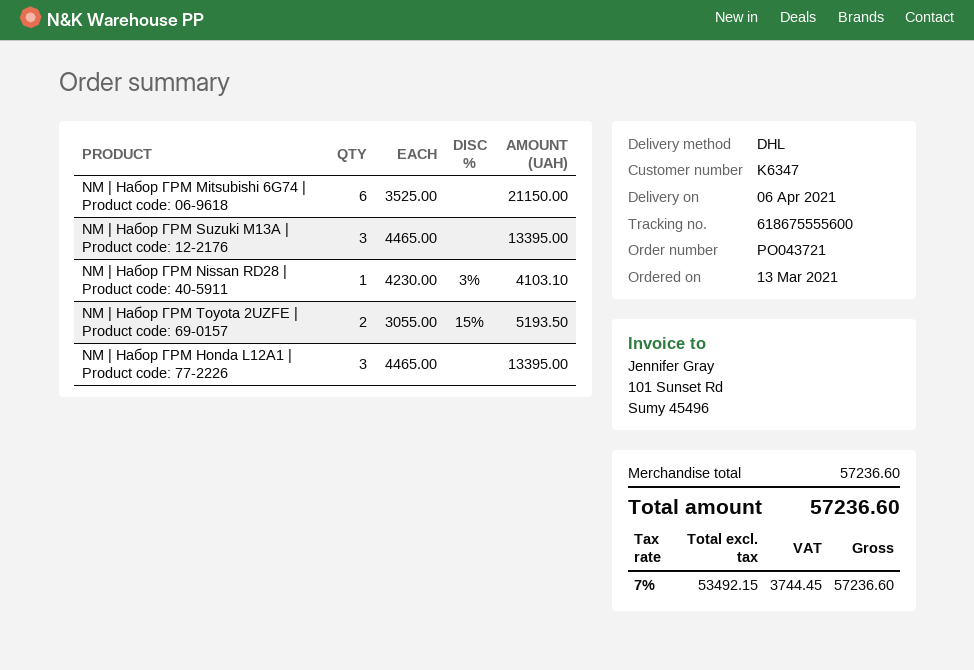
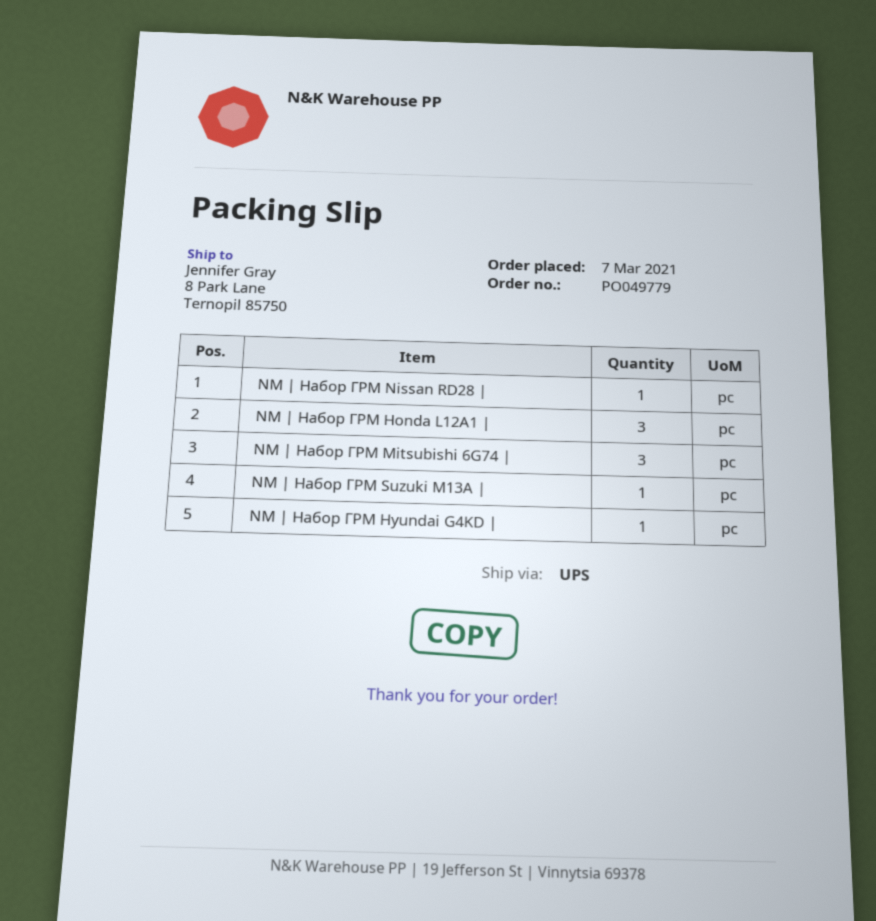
order number: PO043721 -> PO049779
order date: 2021-03-13 -> 2021-03-07
shipping method: DHL -> UPS
NM | Набор ГРМ Mitsubishi 6G74 |: 6 -> 3
NM | Набор ГРМ Suzuki M13A |: 3 -> 1
NM | Набор ГРМ Toyota 2UZFE |: 2 -> none
NM | Набор ГРМ Hyundai G4KD |: none -> 1

